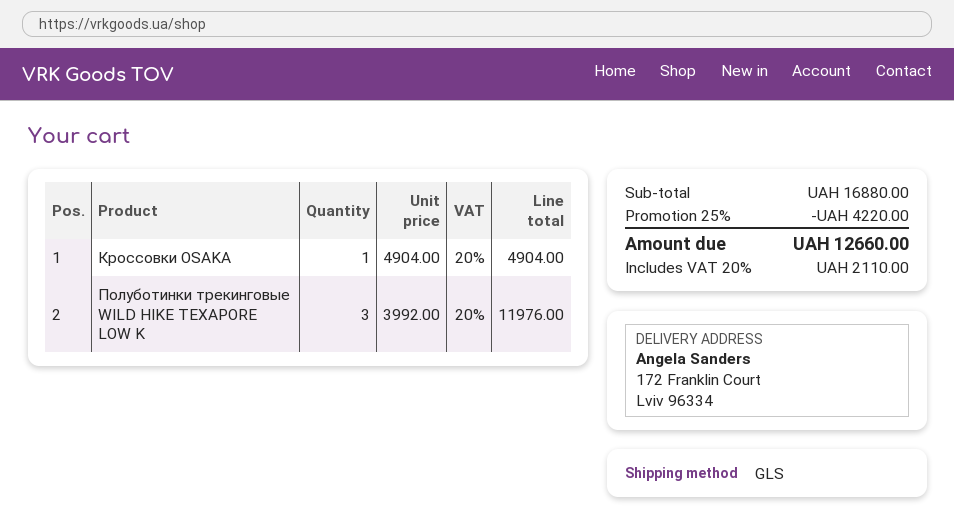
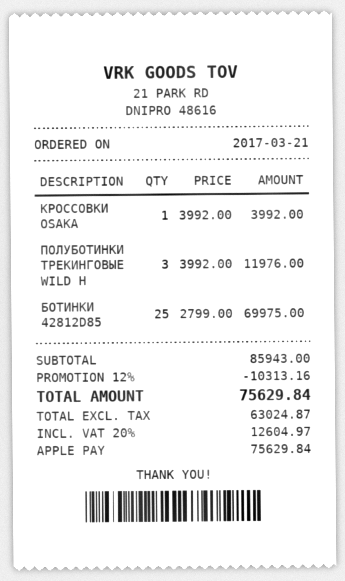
Кроссовки OSAKA: 1 x 4904.00 = 4904.00 -> 1 x 3992.00 = 3992.00
БОТИНКИ 42812D85: none -> 25 x 2799.00 = 69975.00
subtotal: 16880.00 -> 85943.00
discount: 25% = 4220.00 -> 12% = 10313.16
tax: 20% = 2110.00 -> 20% = 12604.97
total: 12660.00 -> 75629.84

